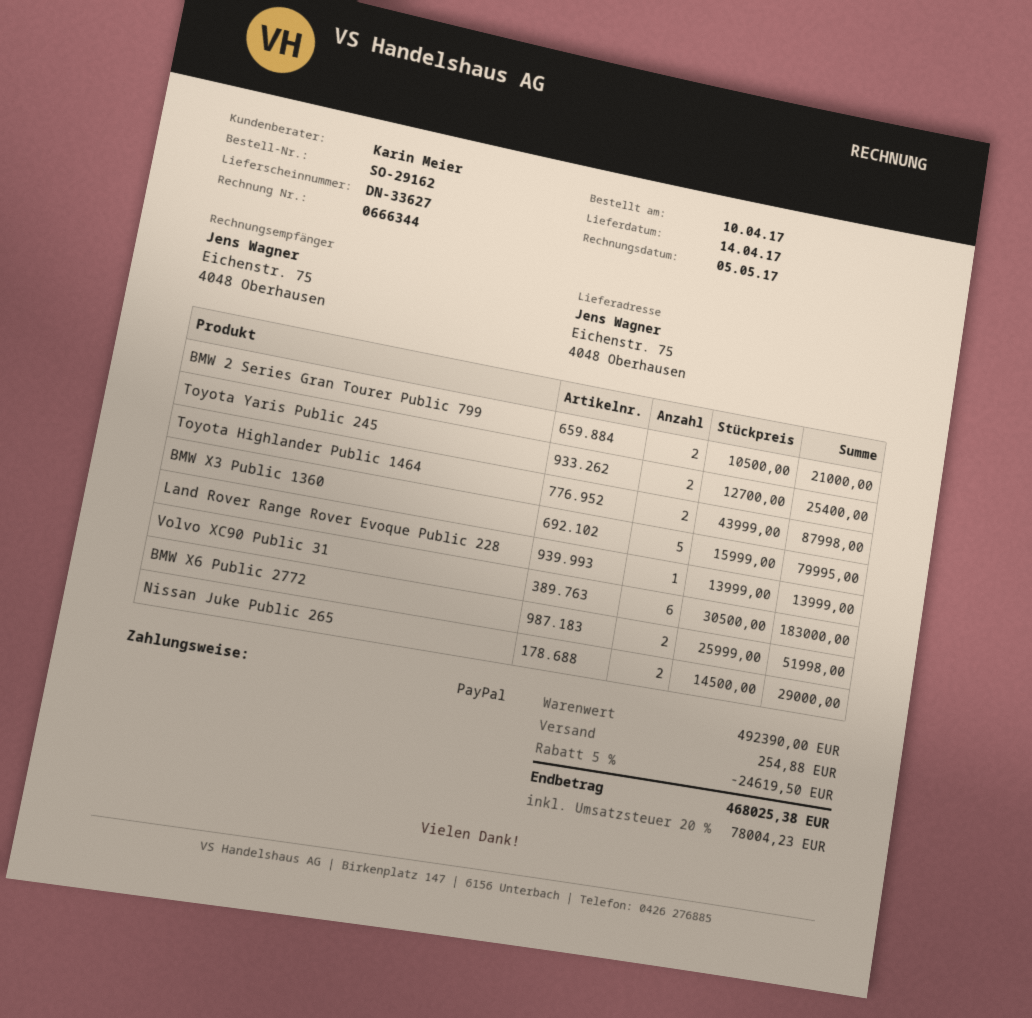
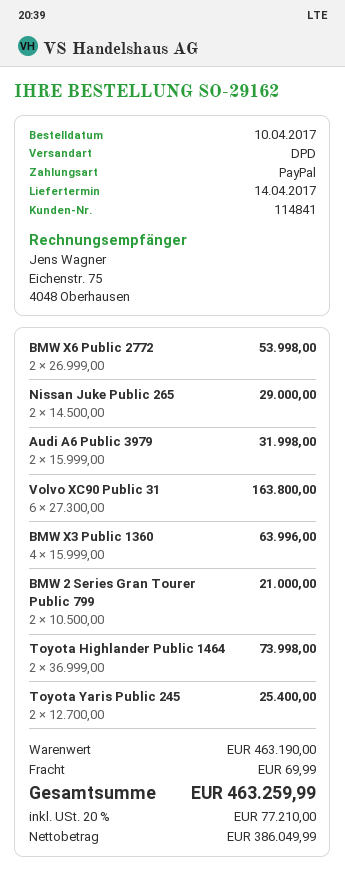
Toyota Highlander Public 1464: 2 x 43999.00 = 87998.00 -> 2 x 36999.00 = 73998.00
BMW X3 Public 1360: 5 x 15999.00 = 79995.00 -> 4 x 15999.00 = 63996.00
Land Rover Range Rover Evoque Public 228: 1 x 13999.00 = 13999.00 -> none
Volvo XC90 Public 31: 6 x 30500.00 = 183000.00 -> 6 x 27300.00 = 163800.00
BMW X6 Public 2772: 2 x 25999.00 = 51998.00 -> 2 x 26999.00 = 53998.00
Audi A6 Public 3979: none -> 2 x 15999.00 = 31998.00
subtotal: 492390.00 -> 463190.00
discount: 5% = 24619.50 -> none
shipping: 254.88 -> 69.99
tax: 20% = 78004.23 -> 20% = 77210.00
total: 468025.38 -> 463259.99

